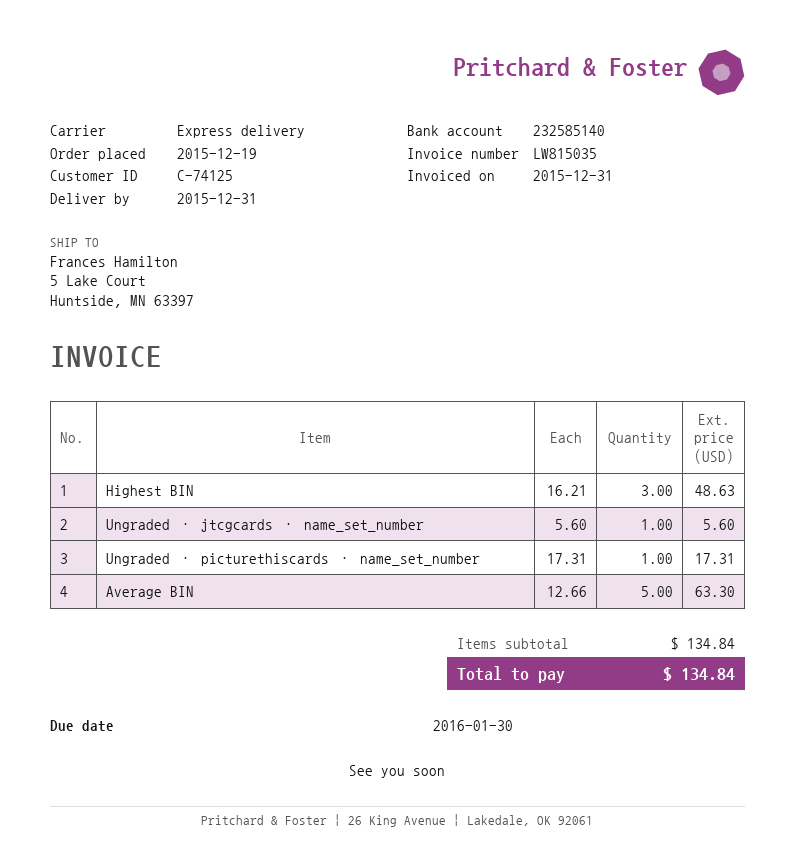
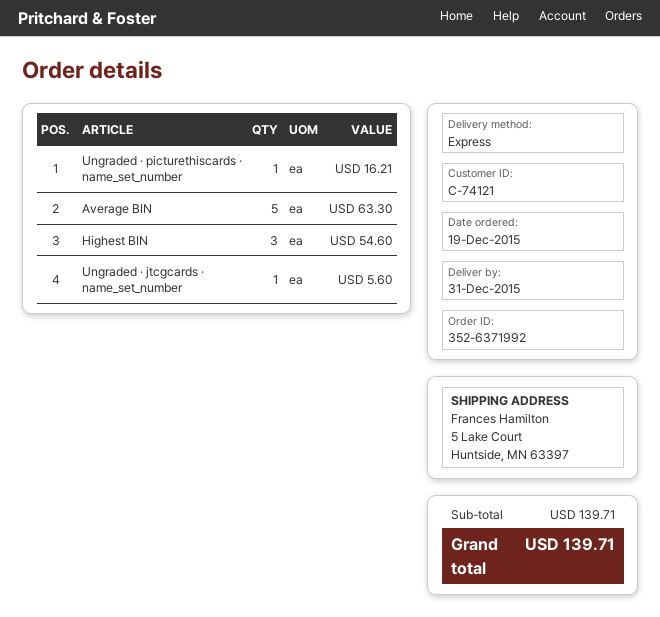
customer number: C-74125 -> C-74121
Highest BIN: 3 for 48.63 -> 3 for 54.60
Ungraded · picturethiscards · name_set_number: 1 for 17.31 -> 1 for 16.21
subtotal: 134.84 -> 139.71
total: 134.84 -> 139.71

